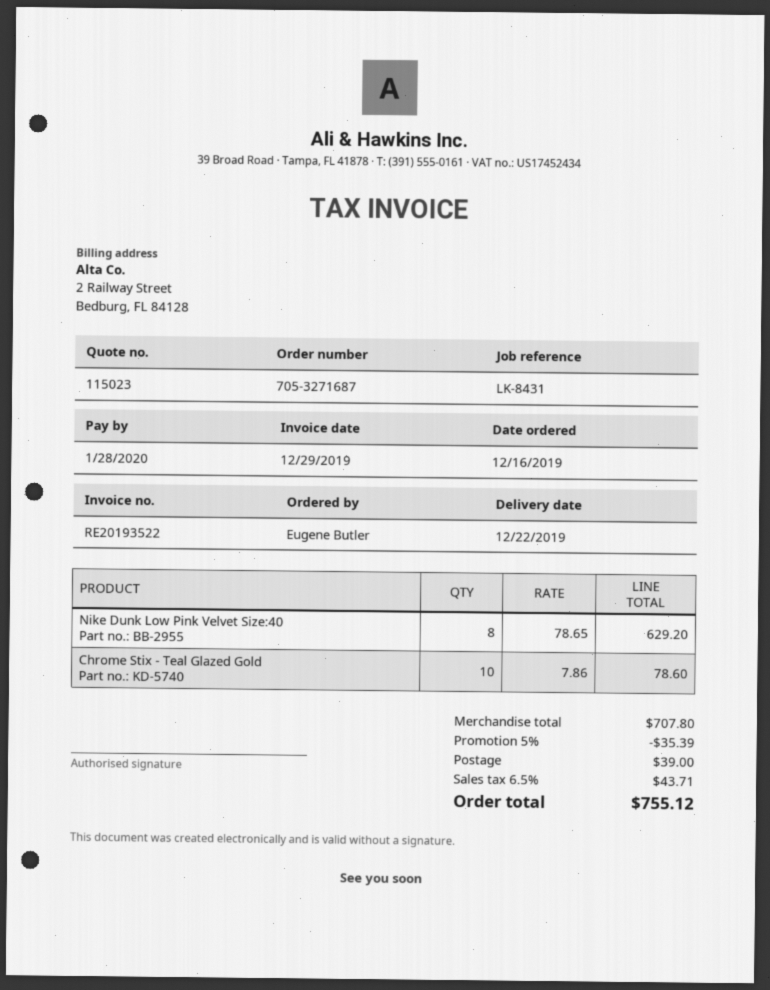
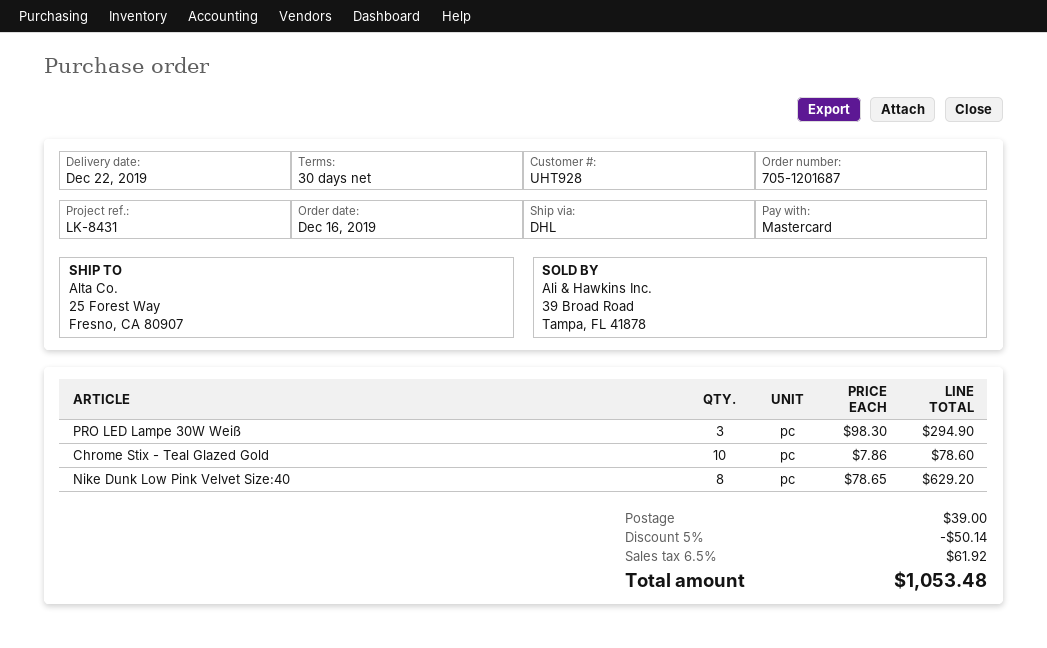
order number: 705-3271687 -> 705-1201687
PRO LED Lampe 30W Weiß: none -> 3 x 98.30 = 294.90
discount: 5% = 35.39 -> 5% = 50.14
tax: 6.5% = 43.71 -> 6.5% = 61.92
total: 755.12 -> 1053.48

